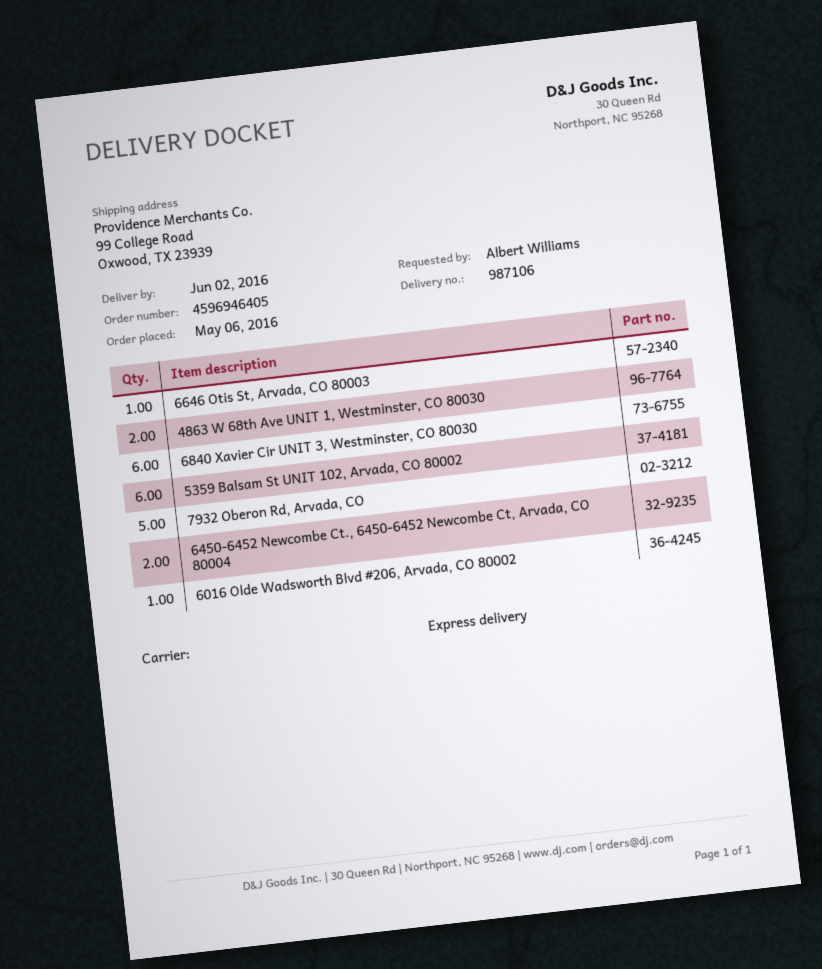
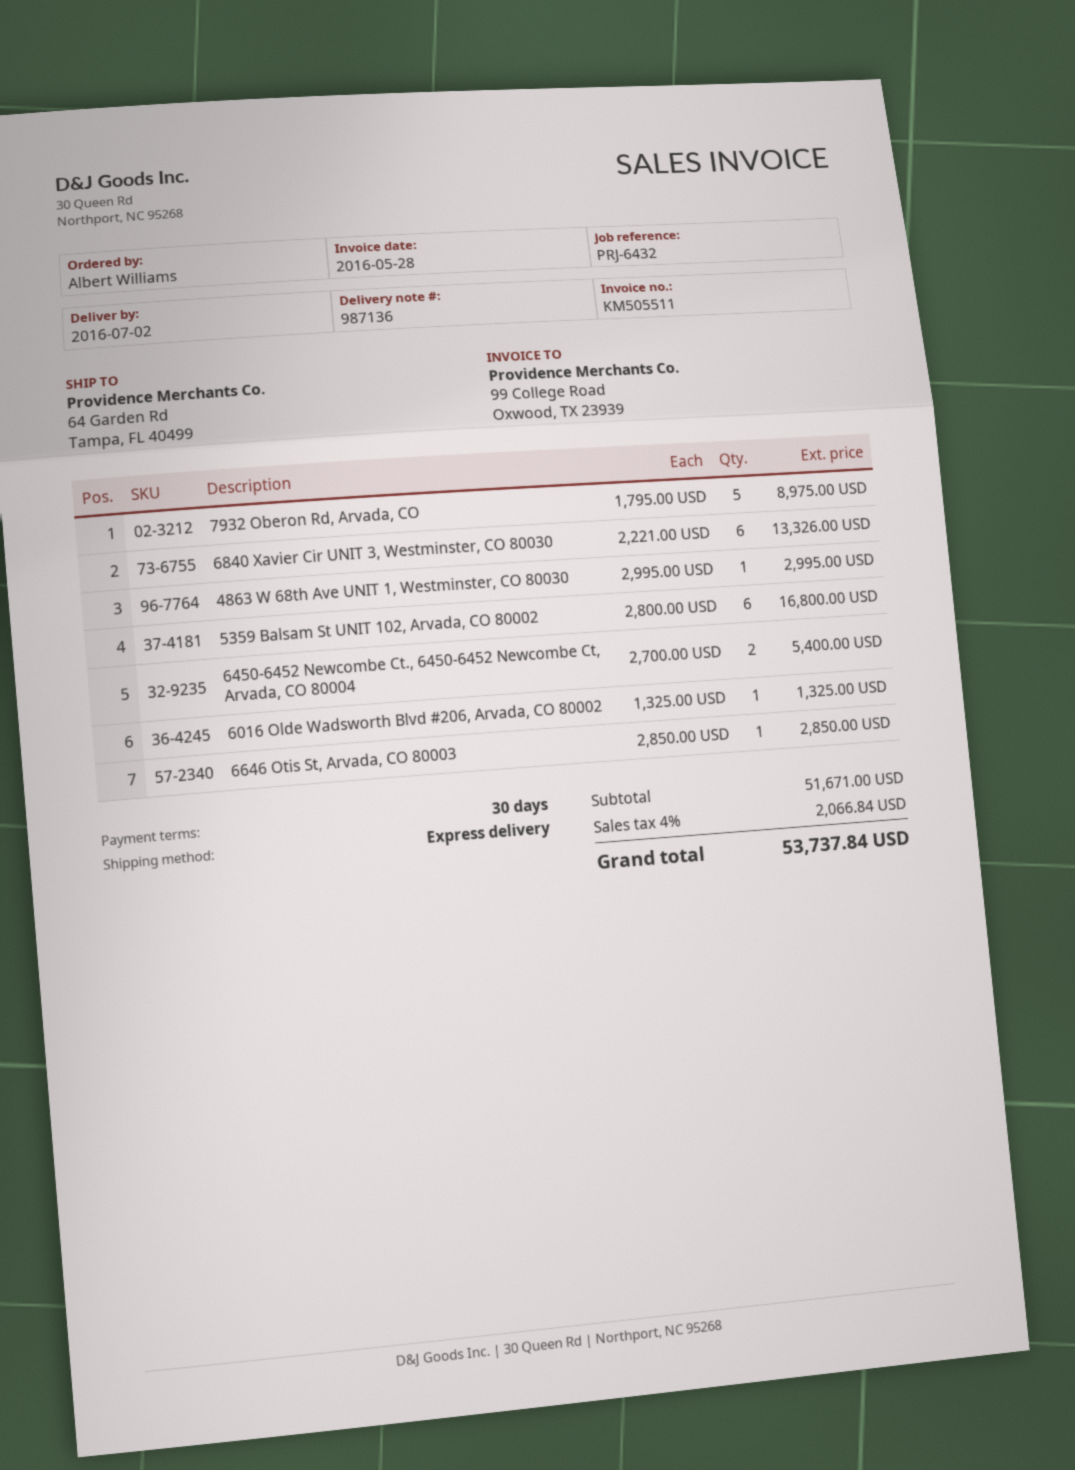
delivery note number: 987106 -> 987136
delivery date: 2016-06-02 -> 2016-07-02
ship to: 99 College Road, Oxwood, TX 23939 -> 64 Garden Rd, Tampa, FL 40499
4863 W 68th Ave UNIT 1, Westminster, CO 80030: 2 -> 1

